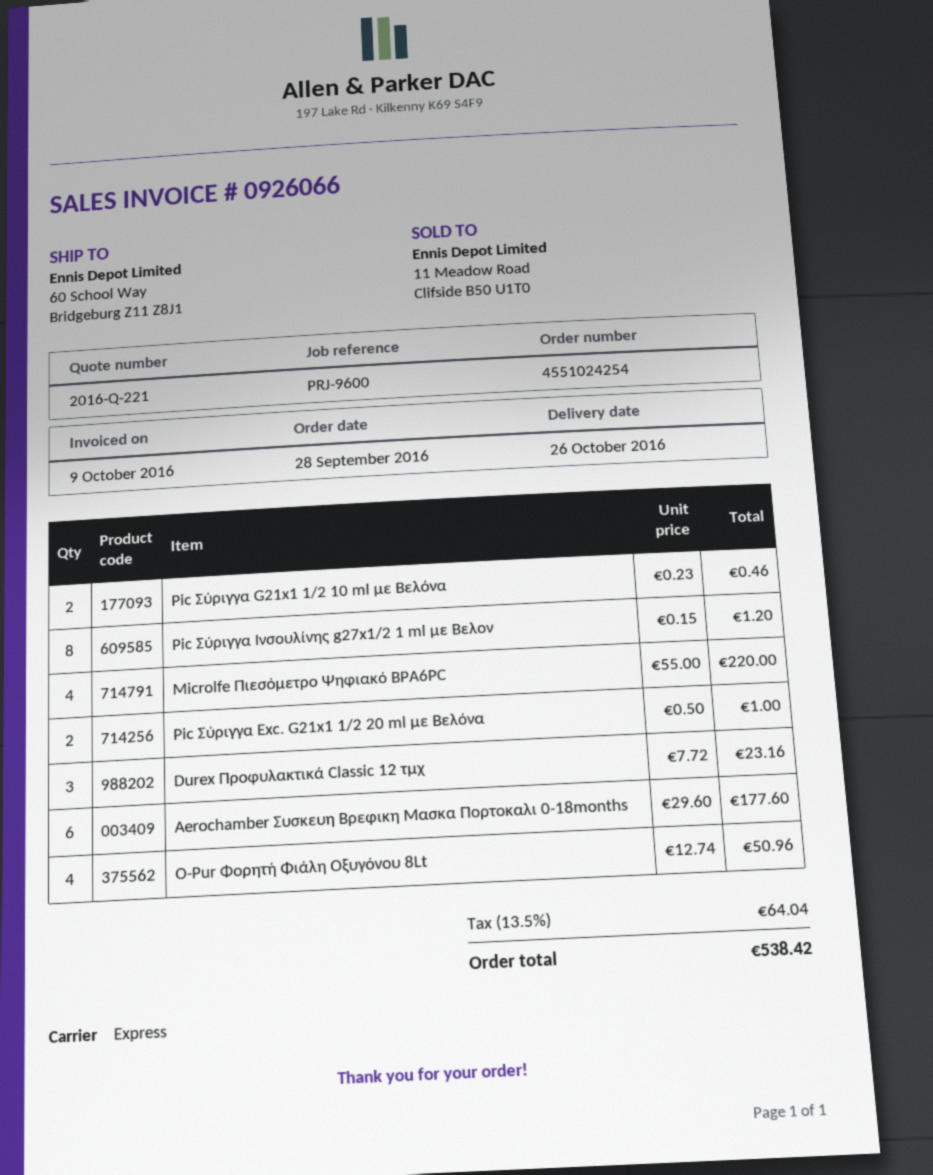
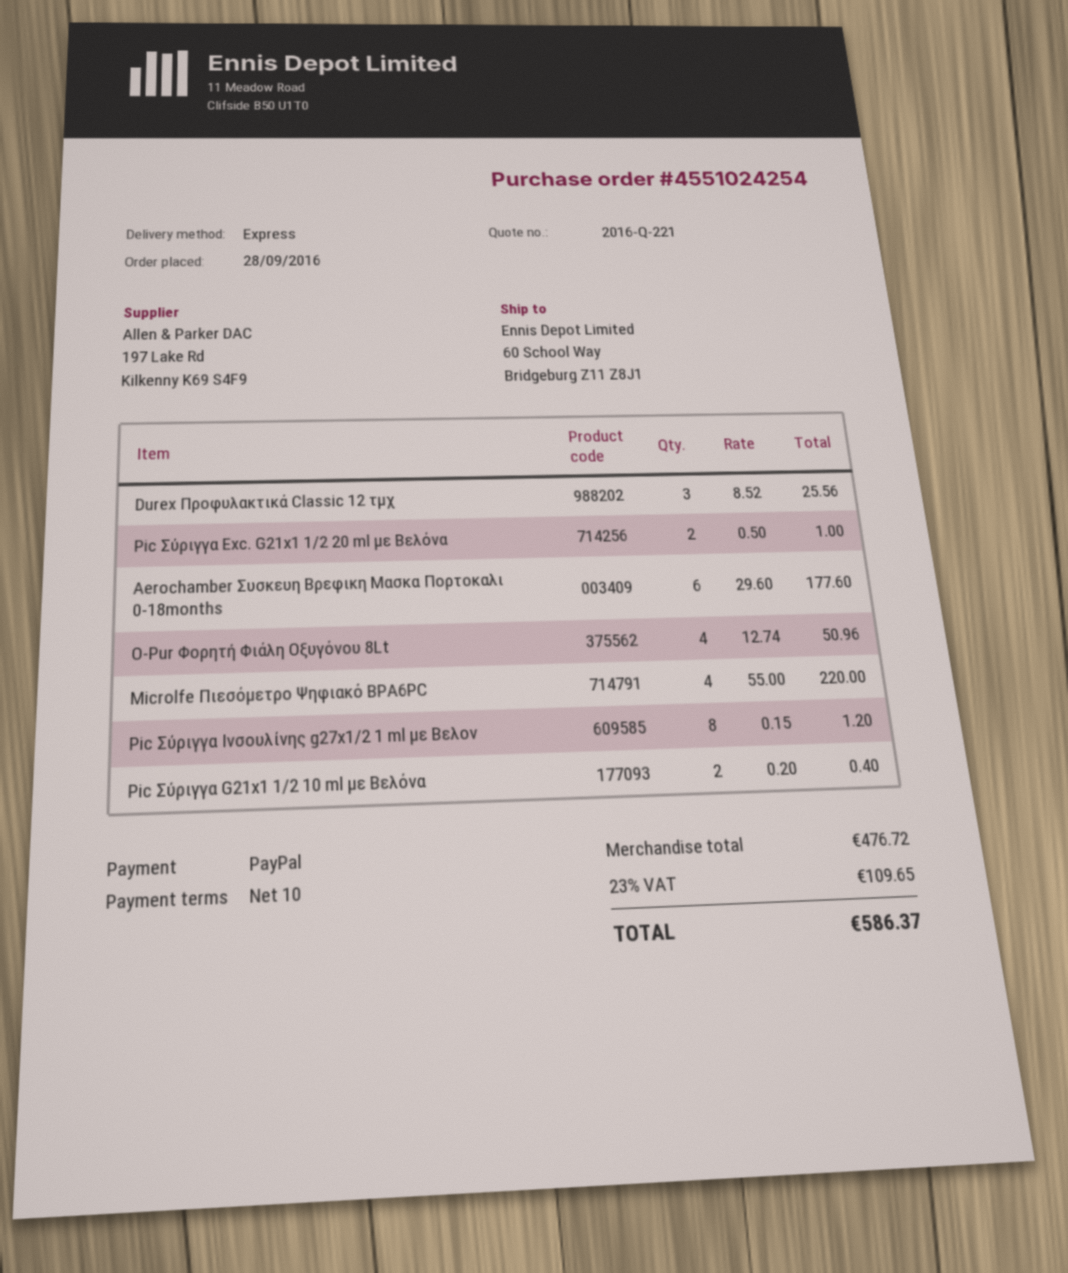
Pic Σύριγγα G21x1 1/2 10 ml με Βελόνα: 2 x 0.23 = 0.46 -> 2 x 0.20 = 0.40
Durex Προφυλακτικά Classic 12 τμχ: 3 x 7.72 = 23.16 -> 3 x 8.52 = 25.56
tax: 13.5% = 64.04 -> 23% = 109.65
total: 538.42 -> 586.37

